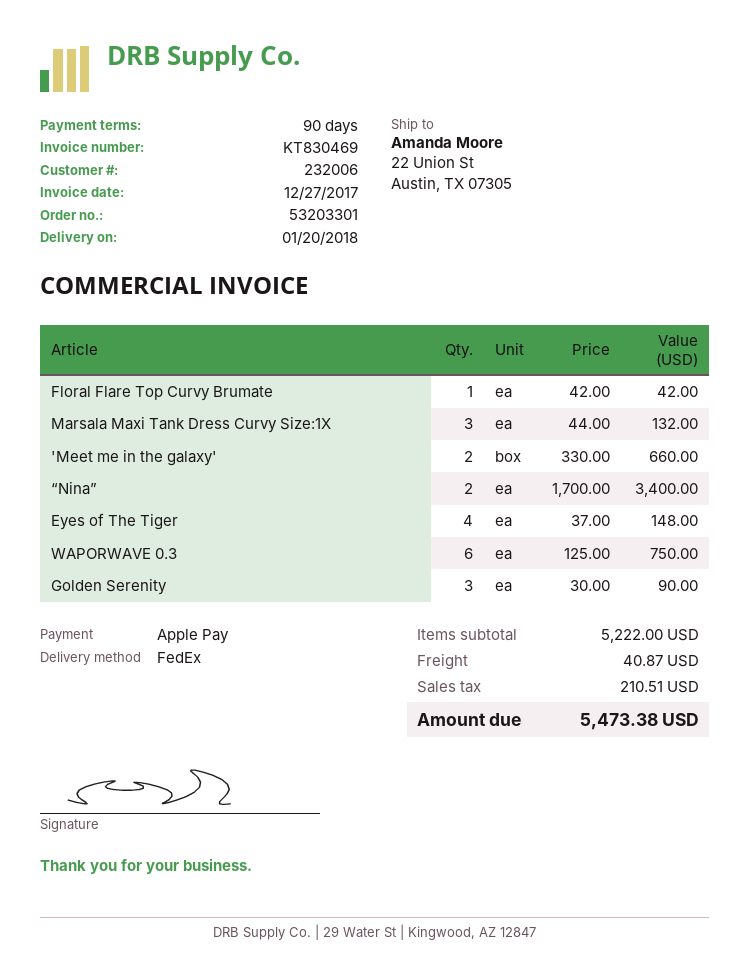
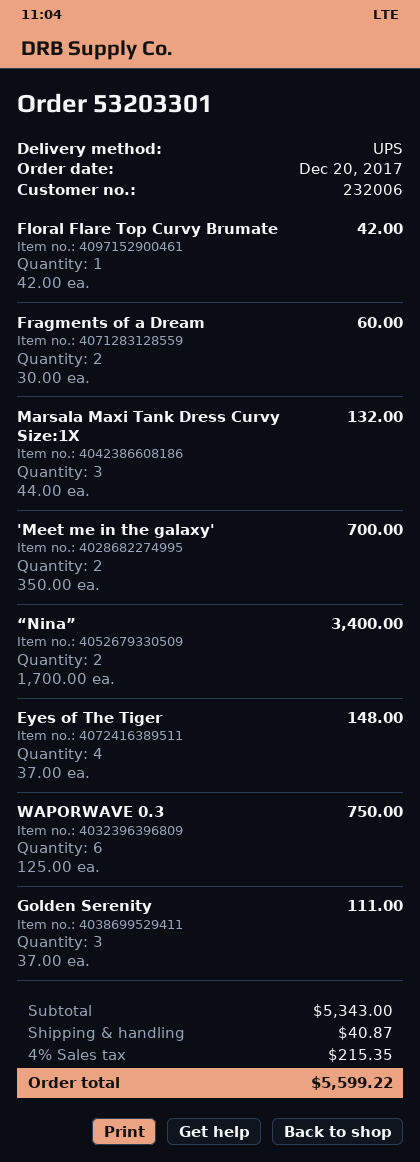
shipping method: FedEx -> UPS
'Meet me in the galaxy': 2 x 330.00 = 660.00 -> 2 x 350.00 = 700.00
Golden Serenity: 3 x 30.00 = 90.00 -> 3 x 37.00 = 111.00
Fragments of a Dream: none -> 2 x 30.00 = 60.00
subtotal: 5222.00 -> 5343.00
tax: 210.51 -> 215.35
total: 5473.38 -> 5599.22

